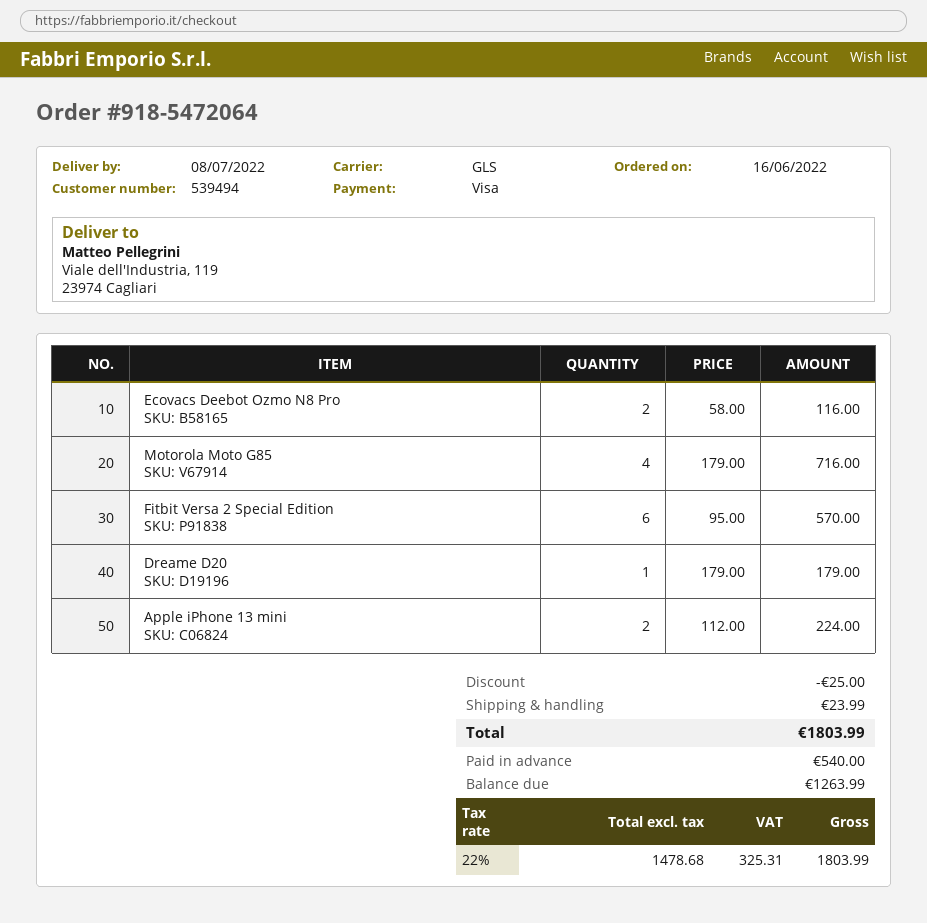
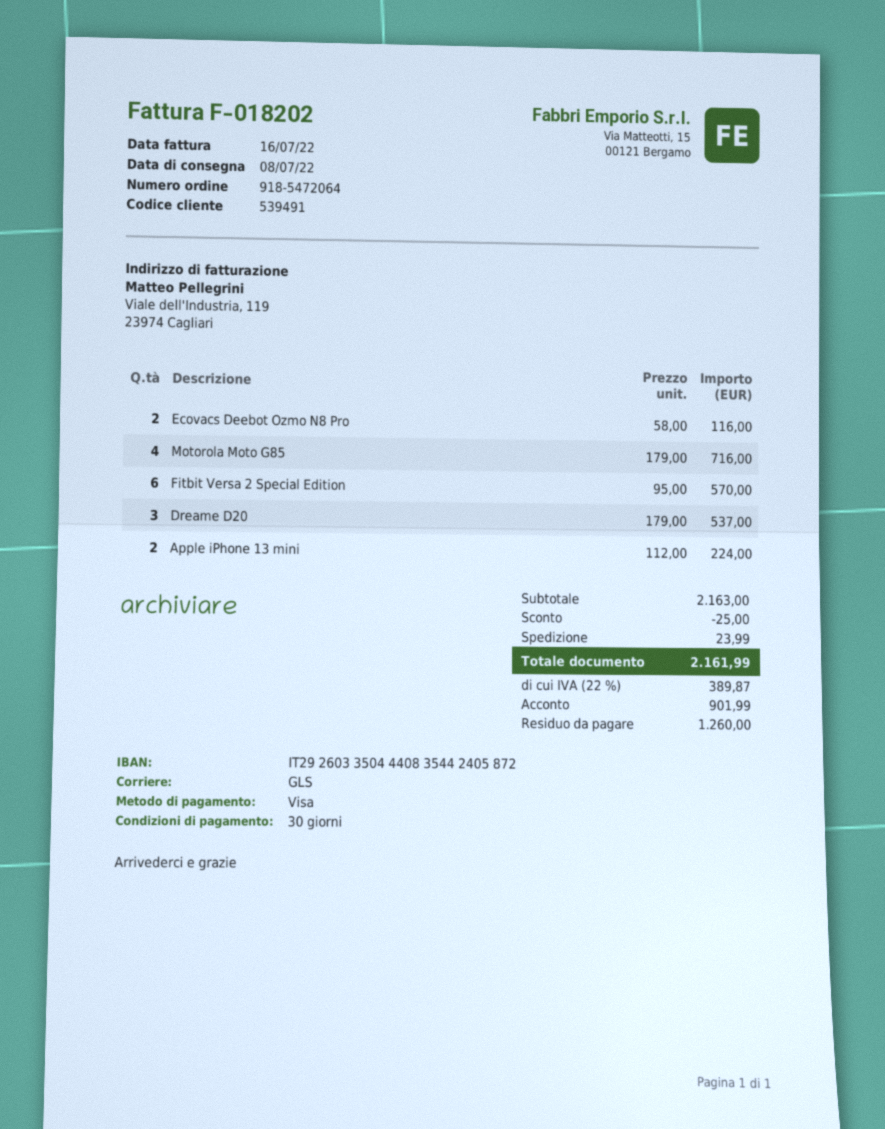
customer number: 539494 -> 539491
Dreame D20: 1 x 179.00 = 179.00 -> 3 x 179.00 = 537.00
tax: 22% = 325.31 -> 22% = 389.87
total: 1803.99 -> 2161.99
deposit: 540.00 -> 901.99
balance: 1263.99 -> 1260.00

